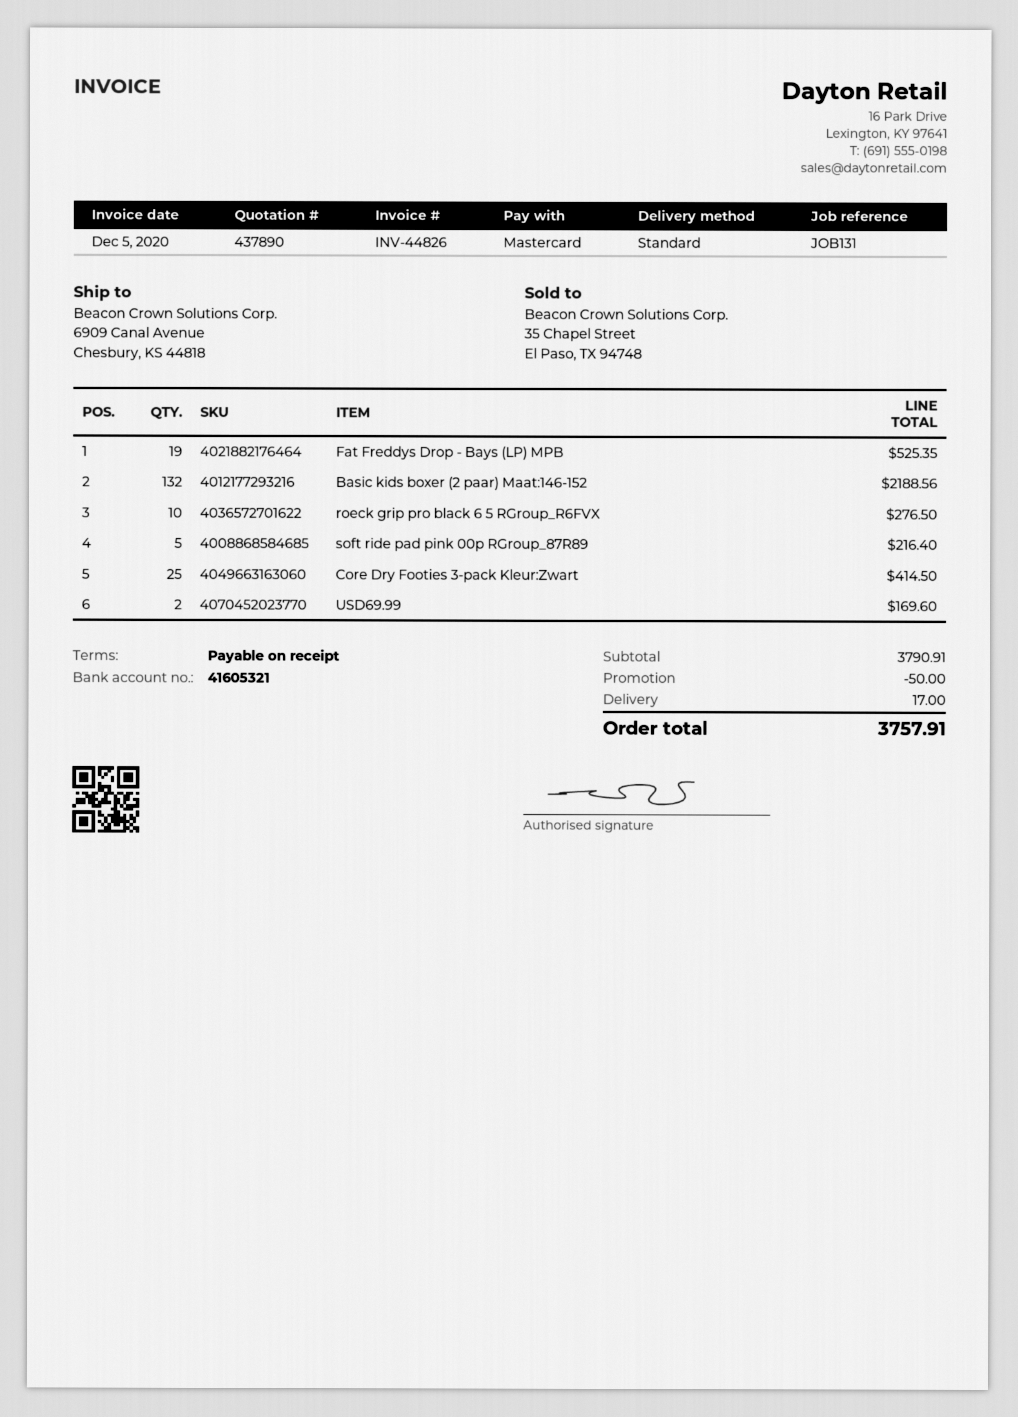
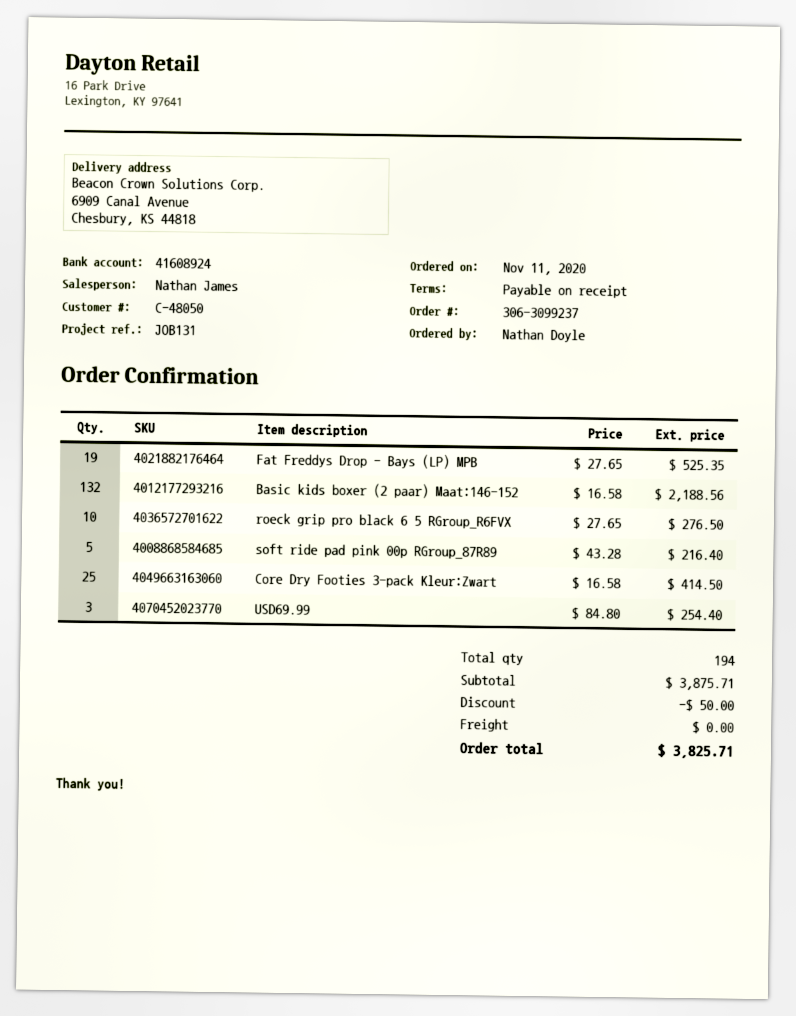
bank account: 41605321 -> 41608924
USD69.99: 2 for 169.60 -> 3 for 254.40
subtotal: 3790.91 -> 3875.71
shipping: 17.00 -> 0.00
total: 3757.91 -> 3825.71

